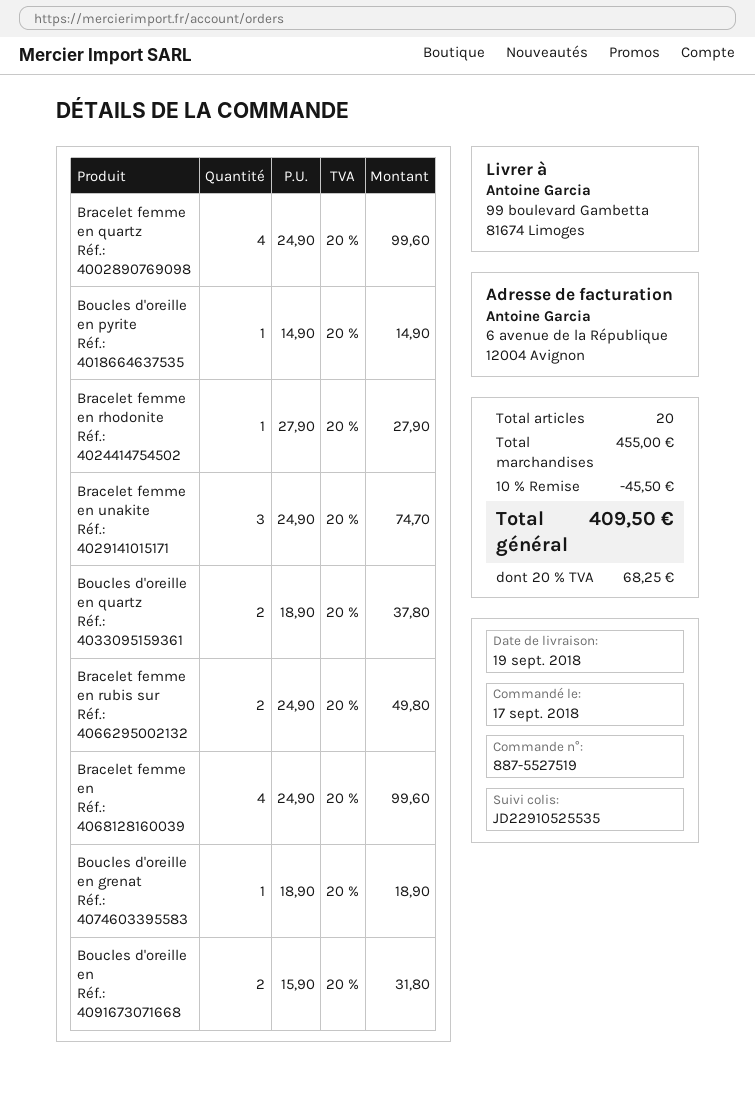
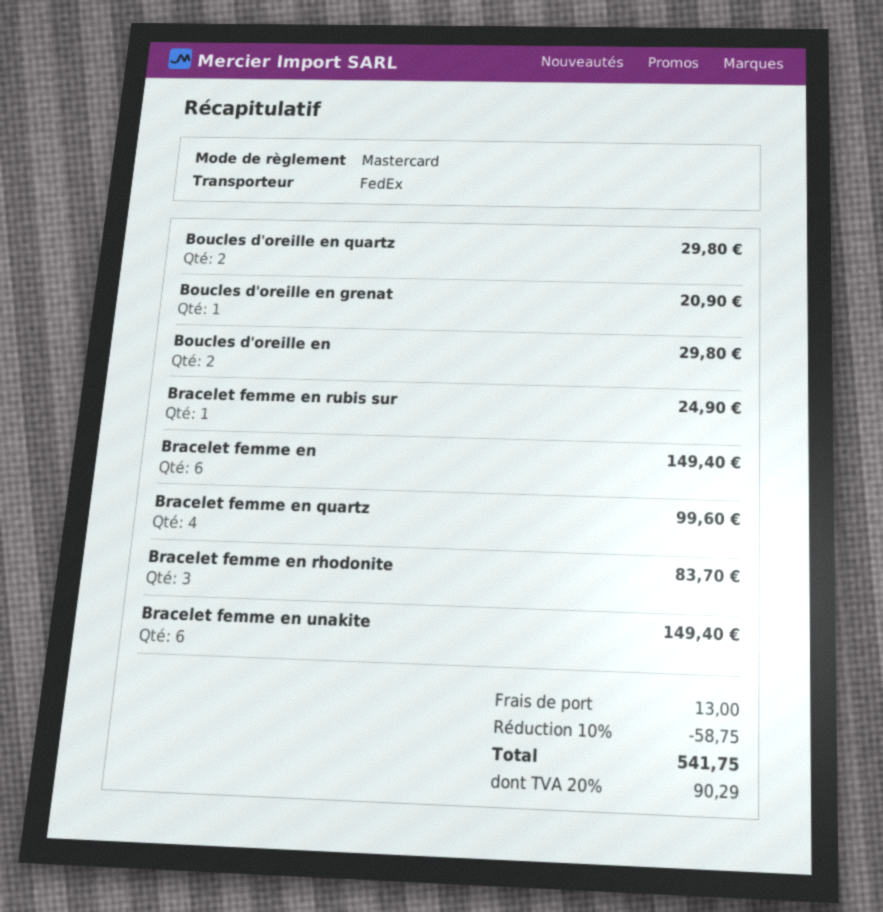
Boucles d'oreille en pyrite: 1 for 14.90 -> none
Bracelet femme en rhodonite: 1 for 27.90 -> 3 for 83.70
Bracelet femme en unakite: 3 for 74.70 -> 6 for 149.40
Boucles d'oreille en quartz: 2 for 37.80 -> 2 for 29.80
Bracelet femme en rubis sur: 2 for 49.80 -> 1 for 24.90
Bracelet femme en: 4 for 99.60 -> 6 for 149.40
Boucles d'oreille en grenat: 1 for 18.90 -> 1 for 20.90
Boucles d'oreille en: 2 for 31.80 -> 2 for 29.80
discount: 10% = 45.50 -> 10% = 58.75
shipping: none -> 13.00
tax: 20% = 68.25 -> 20% = 90.29
total: 409.50 -> 541.75

